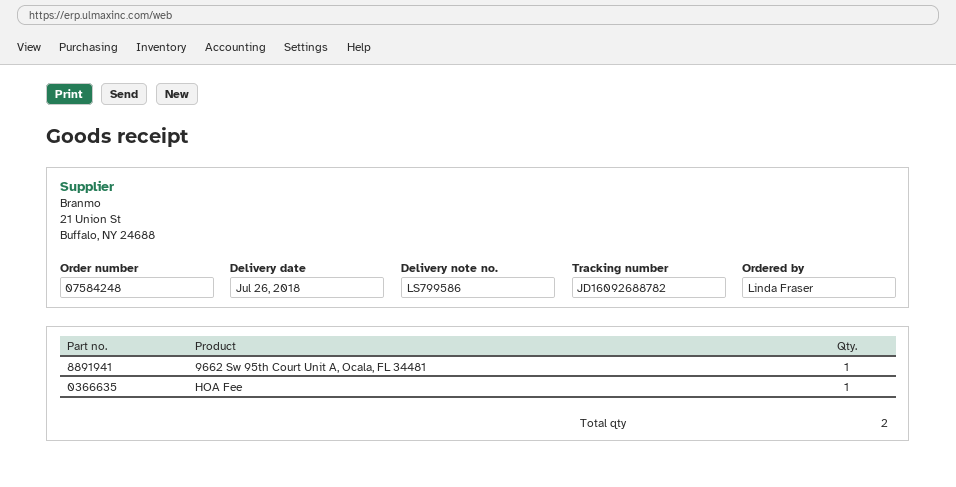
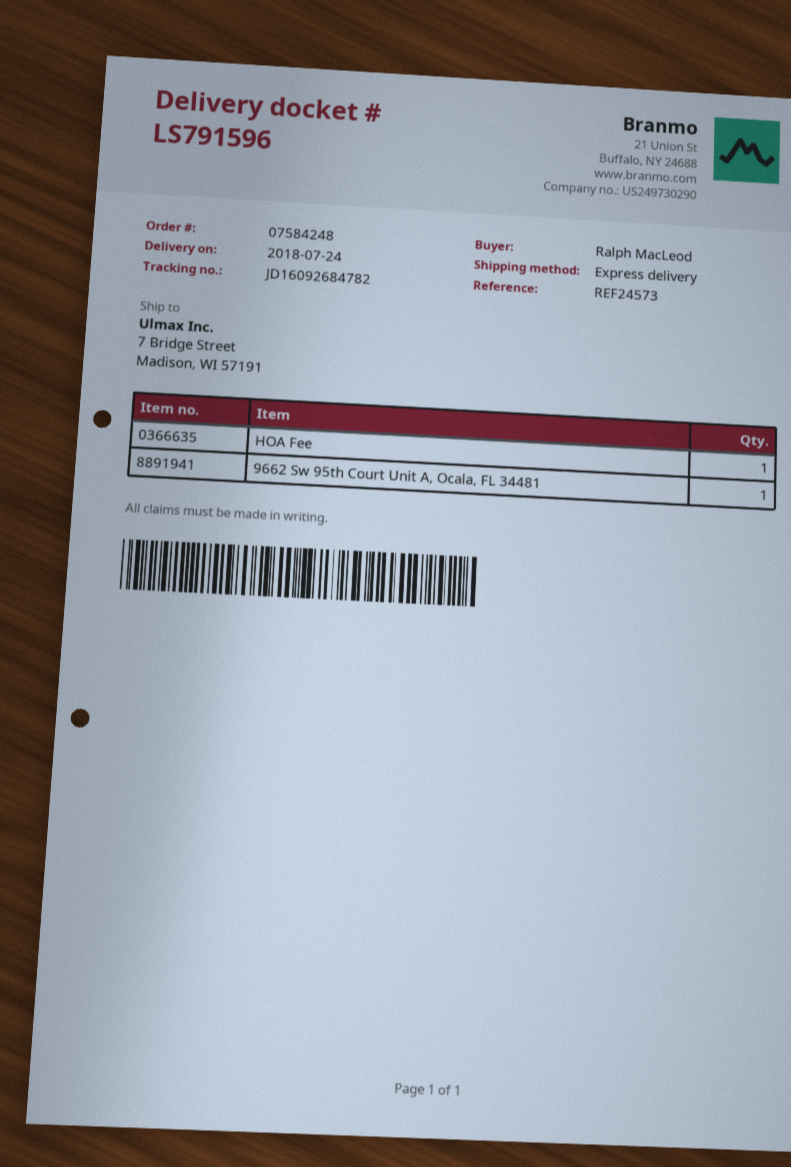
delivery note number: LS799586 -> LS791596
delivery date: 2018-07-26 -> 2018-07-24
ordered by: Linda Fraser -> Ralph MacLeod
tracking number: JD16092688782 -> JD16092684782

